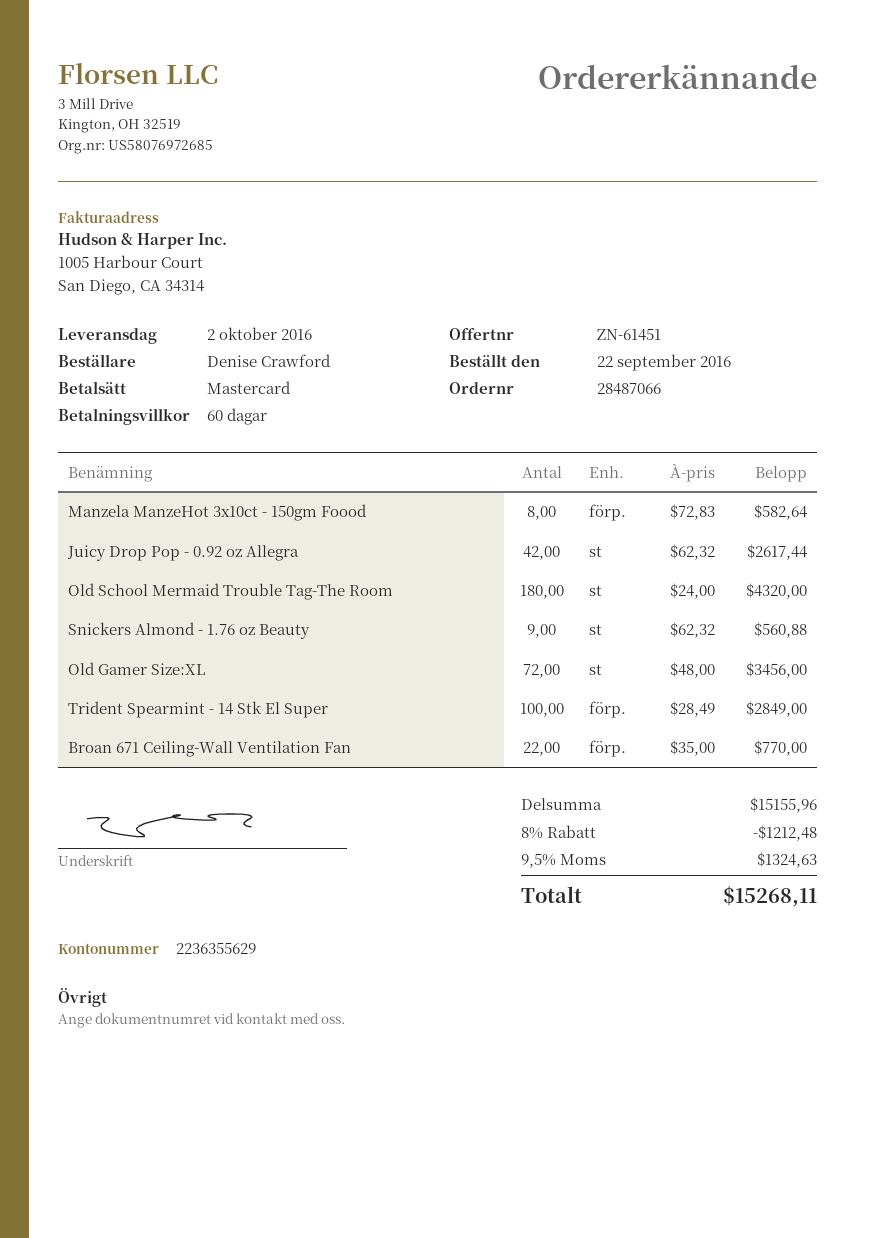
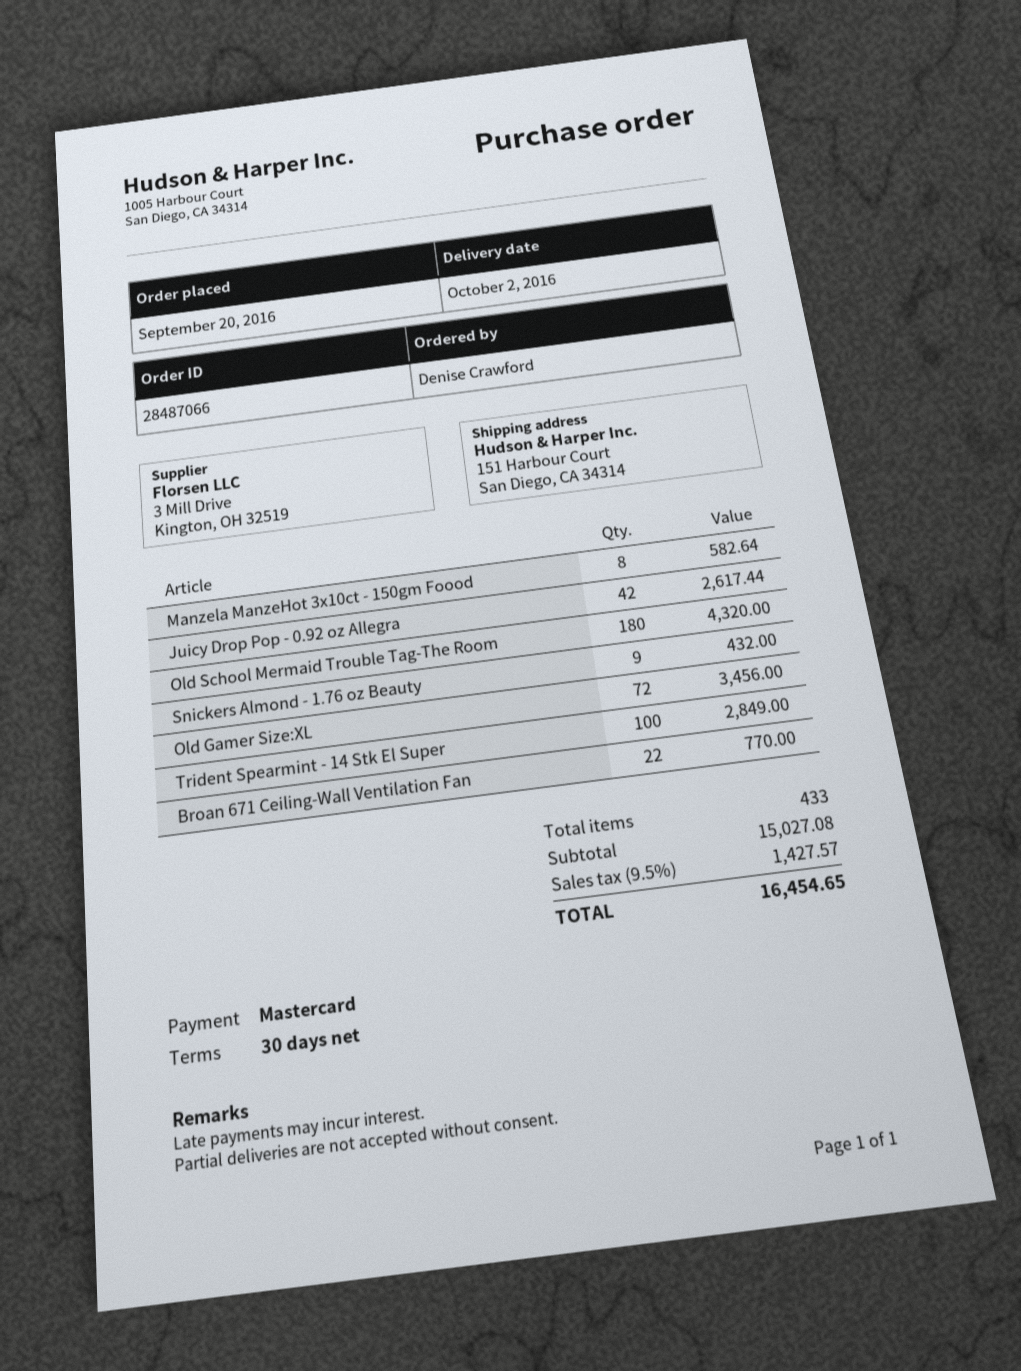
order date: 2016-09-22 -> 2016-09-20
payment terms: 60 days -> 30 days
Snickers Almond - 1.76 oz Beauty: 9 for 560.88 -> 9 for 432.00
subtotal: 15155.96 -> 15027.08
discount: 8% = 1212.48 -> none
tax: 9.5% = 1324.63 -> 9.5% = 1427.57
total: 15268.11 -> 16454.65

